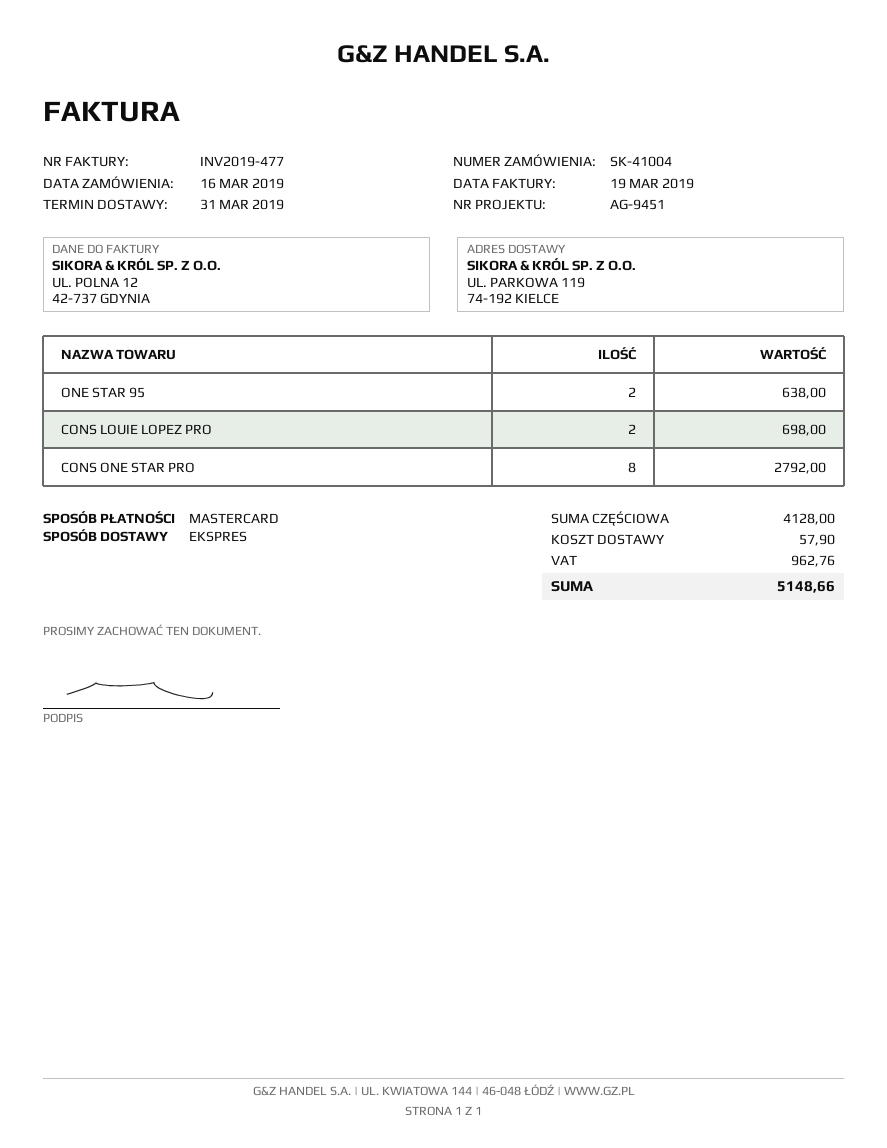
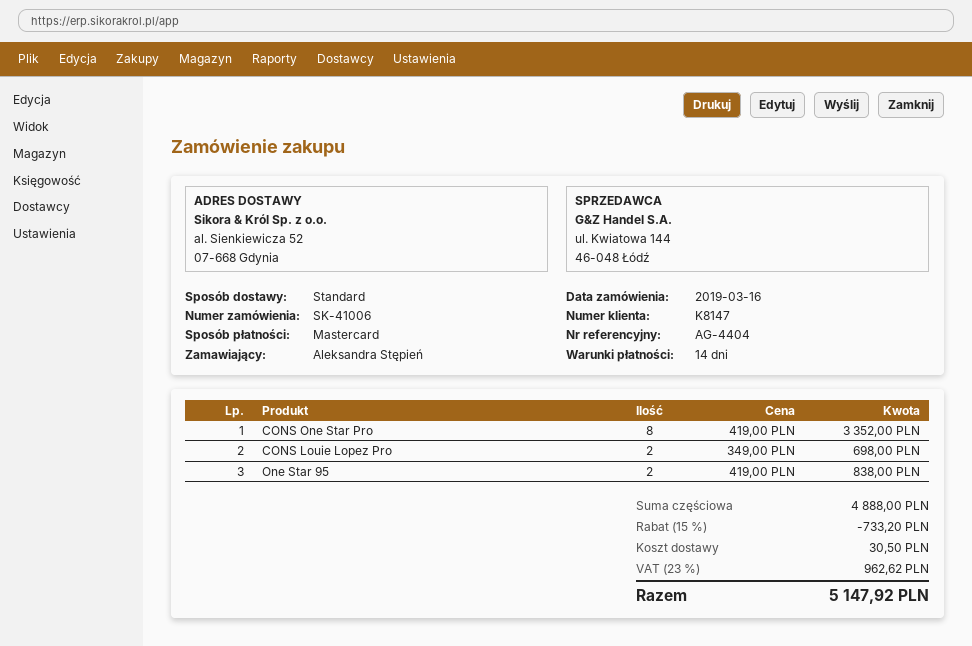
order number: SK-41004 -> SK-41006
reference: AG-9451 -> AG-4404
shipping method: express -> standard
ship to: UL. PARKOWA 119, 74-192 KIELCE -> al. Sienkiewicza 52, 07-668 Gdynia
ONE STAR 95: 2 for 638.00 -> 2 for 838.00
CONS ONE STAR PRO: 8 for 2792.00 -> 8 for 3352.00
subtotal: 4128.00 -> 4888.00
discount: none -> 15% = 733.20
shipping: 57.90 -> 30.50
tax: 962.76 -> 962.62
total: 5148.66 -> 5147.92

